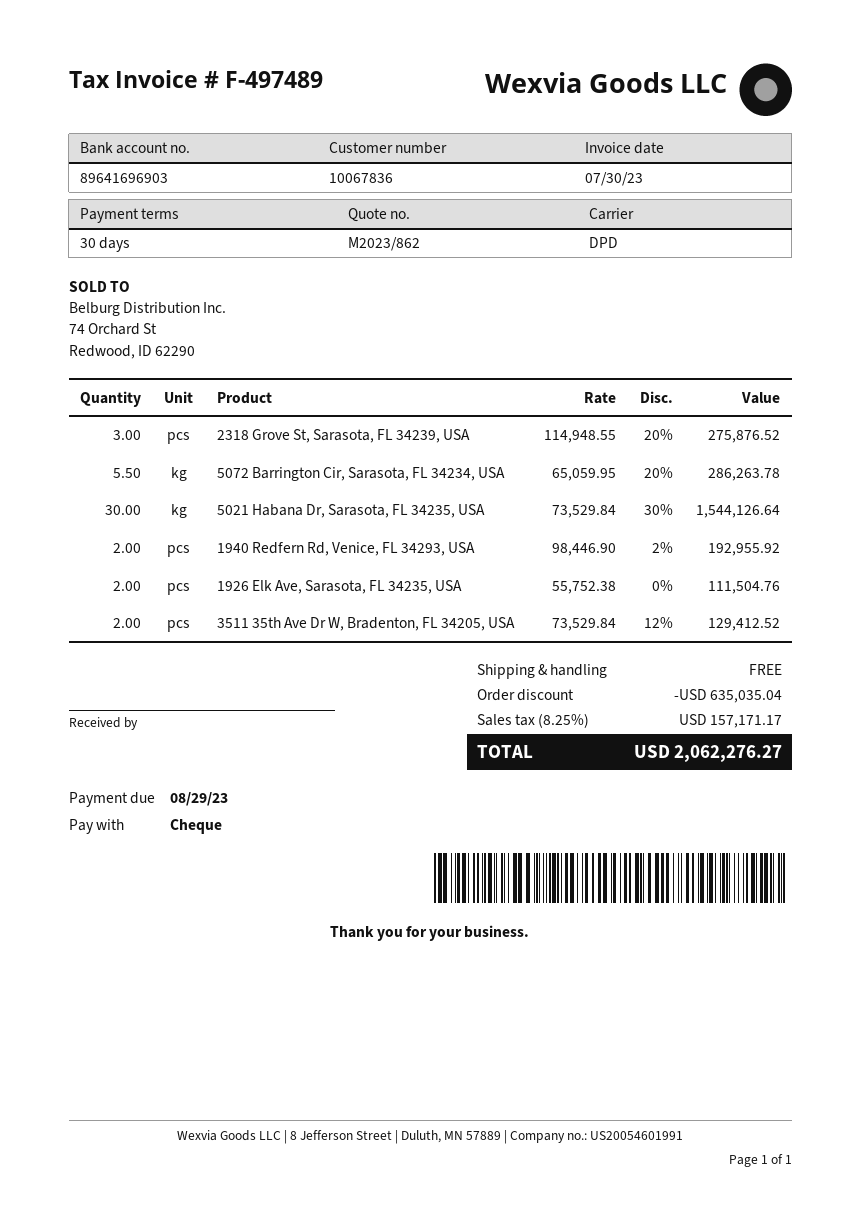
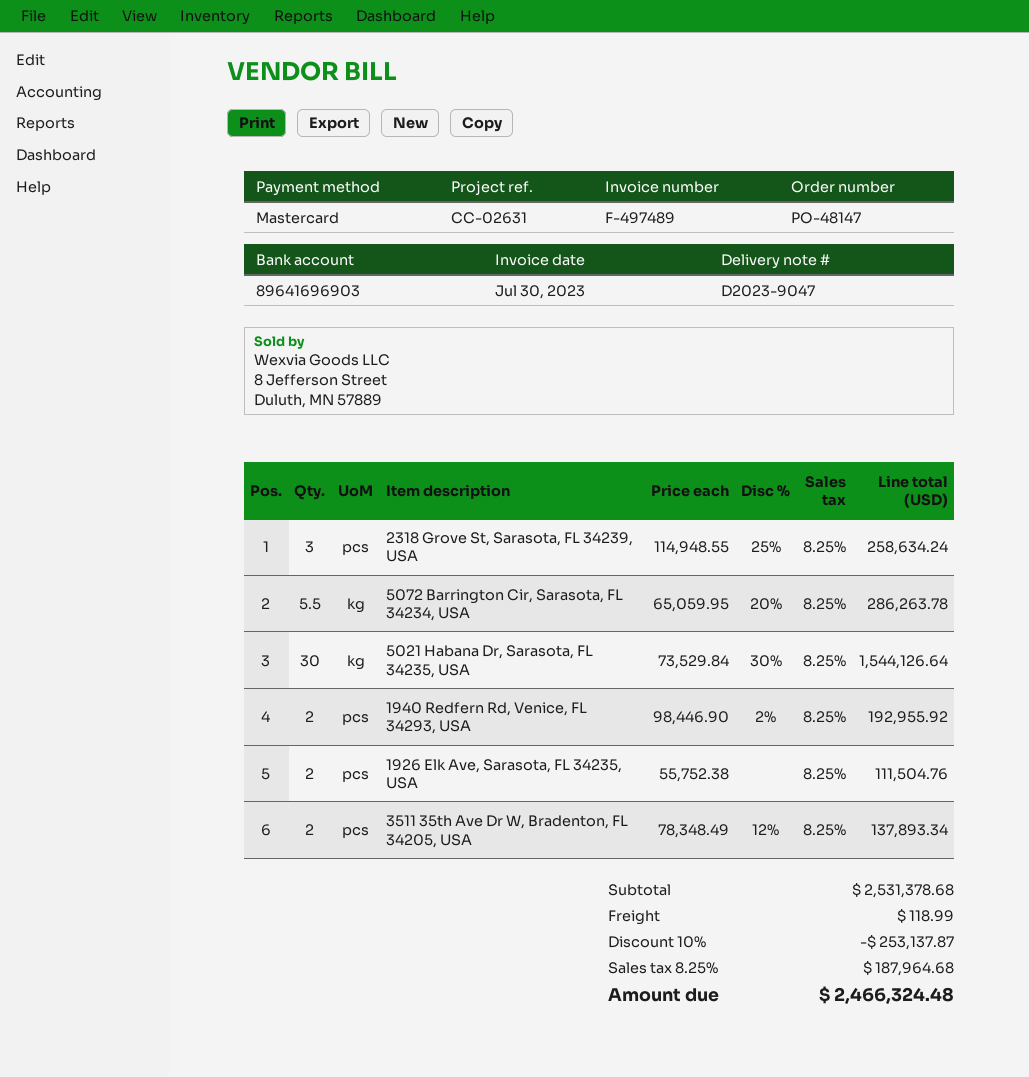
payment method: cheque -> Mastercard
2318 Grove St, Sarasota, FL 34239, USA: 3 x 114948.55 - 20% = 275876.52 -> 3 x 114948.55 - 25% = 258634.24
3511 35th Ave Dr W, Bradenton, FL 34205, USA: 2 x 73529.84 - 12% = 129412.52 -> 2 x 78348.49 - 12% = 137893.34
discount: 635035.04 -> 253137.87
shipping: 0.00 -> 118.99
tax: 8.25% = 157171.17 -> 8.25% = 187964.68
total: 2062276.27 -> 2466324.48

